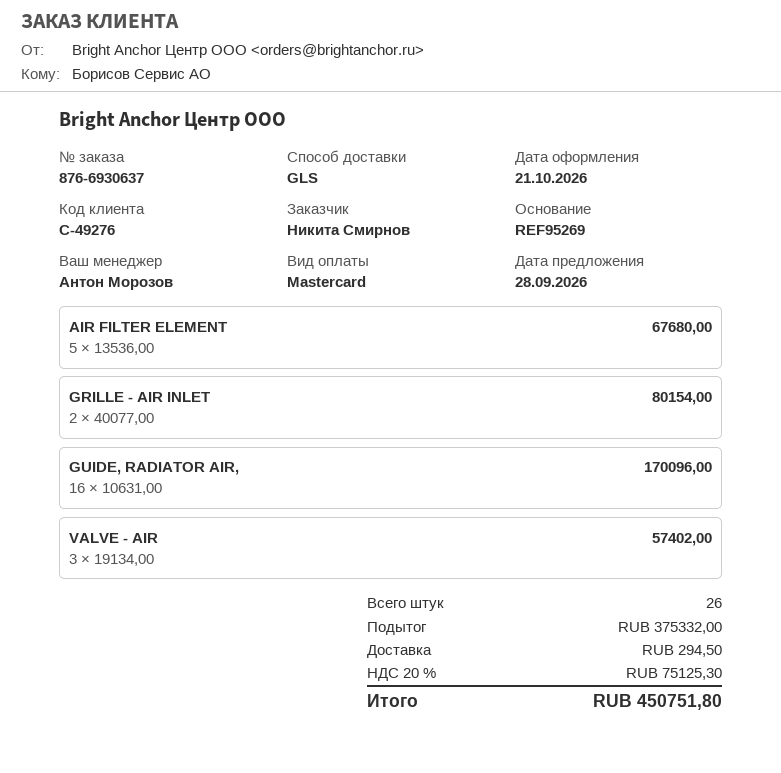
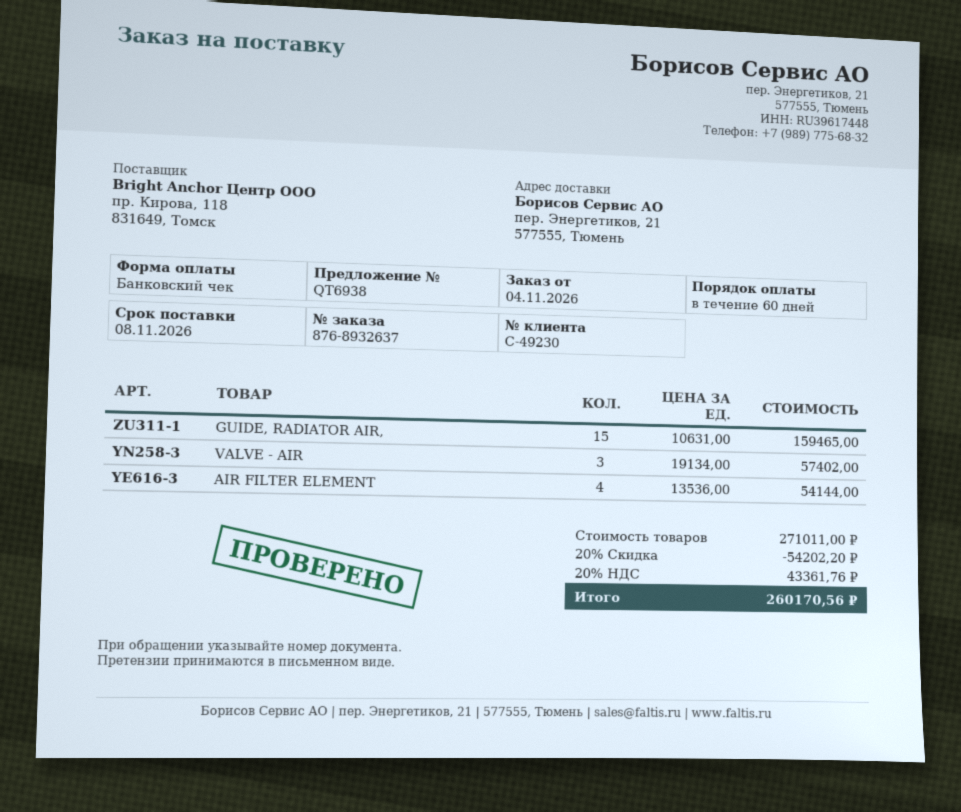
order number: 876-6930637 -> 876-8932637
order date: 2026-10-21 -> 2026-11-04
customer number: C-49276 -> C-49230
payment method: Mastercard -> cheque
AIR FILTER ELEMENT: 5 x 13536.00 = 67680.00 -> 4 x 13536.00 = 54144.00
GRILLE - AIR INLET: 2 x 40077.00 = 80154.00 -> none
GUIDE, RADIATOR AIR,: 16 x 10631.00 = 170096.00 -> 15 x 10631.00 = 159465.00
subtotal: 375332.00 -> 271011.00
discount: none -> 20% = 54202.20
shipping: 294.50 -> none
tax: 20% = 75125.30 -> 20% = 43361.76
total: 450751.80 -> 260170.56

